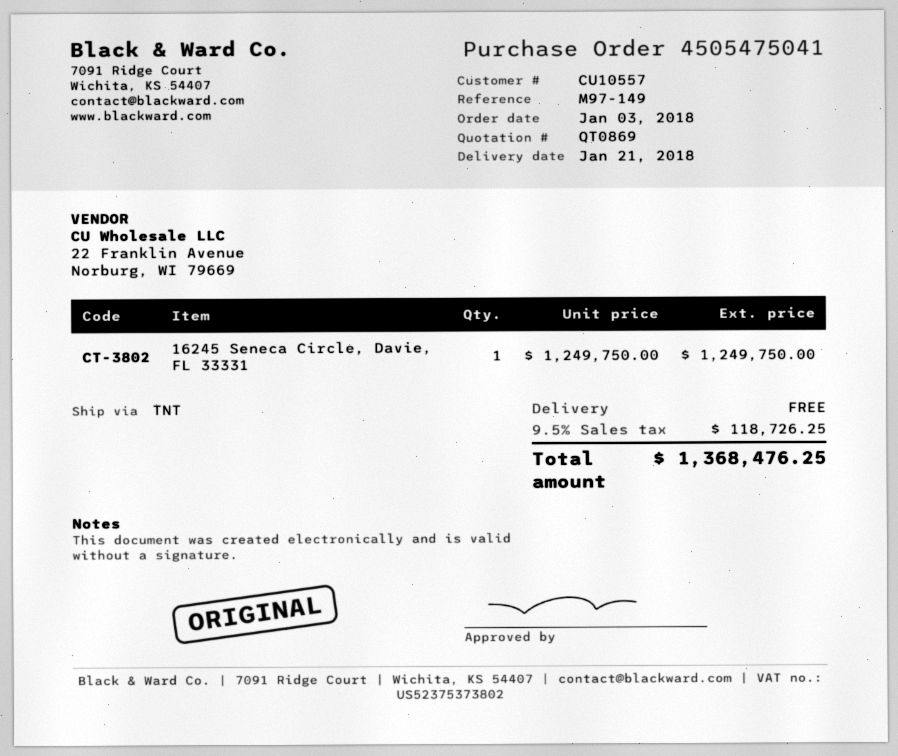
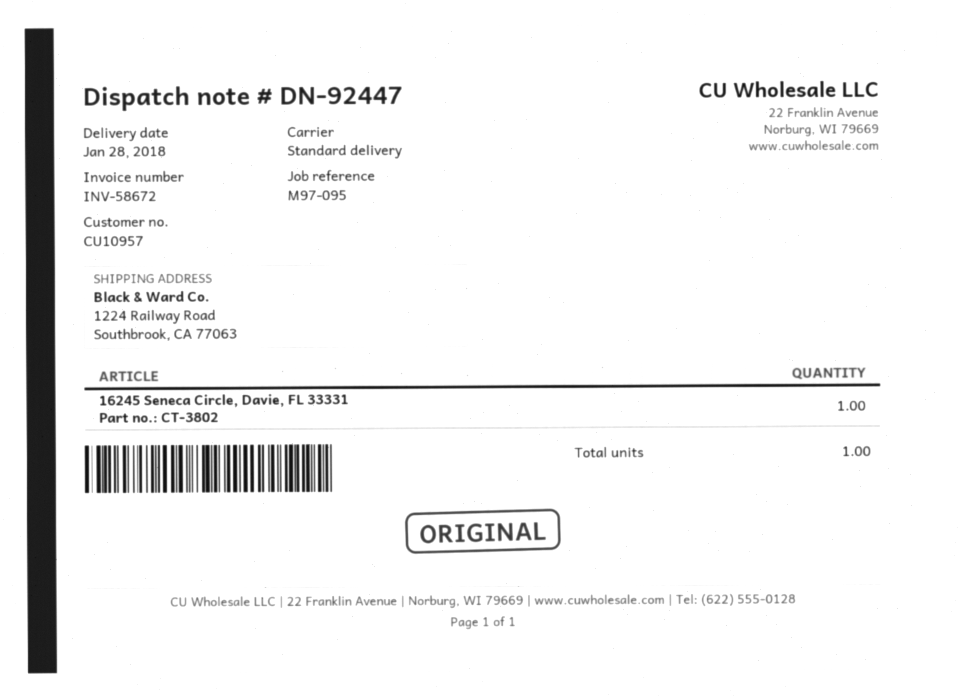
delivery date: 2018-01-21 -> 2018-01-28
customer number: CU10557 -> CU10957
reference: M97-149 -> M97-095
shipping method: TNT -> standard

